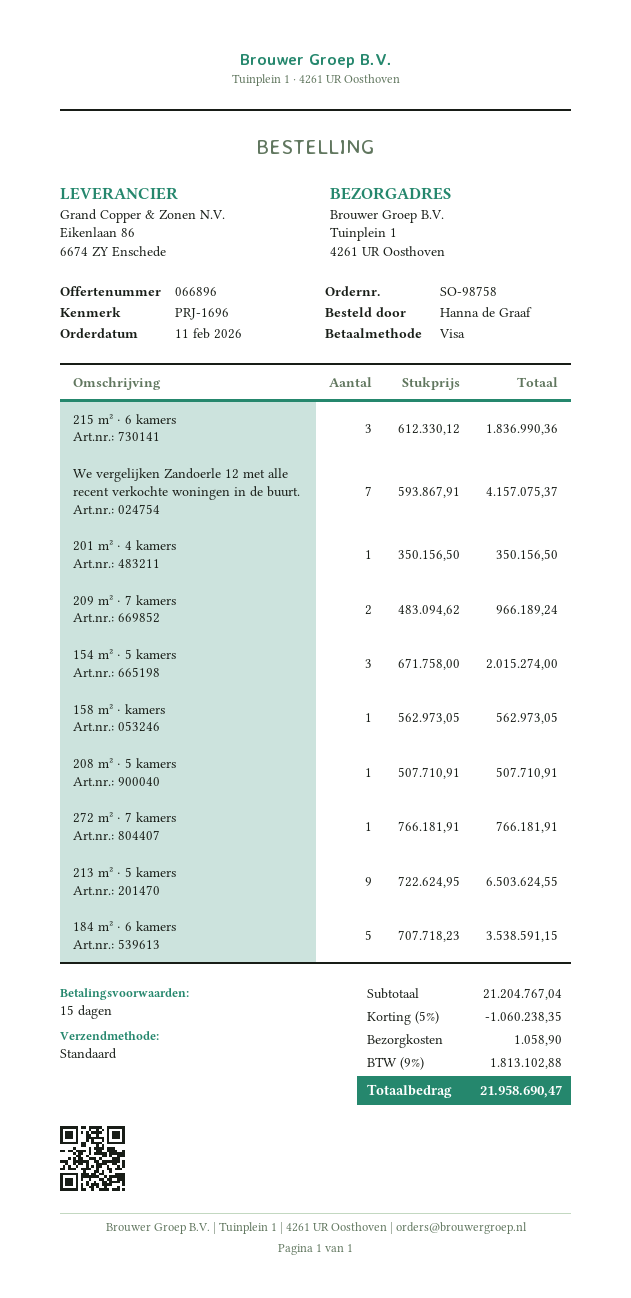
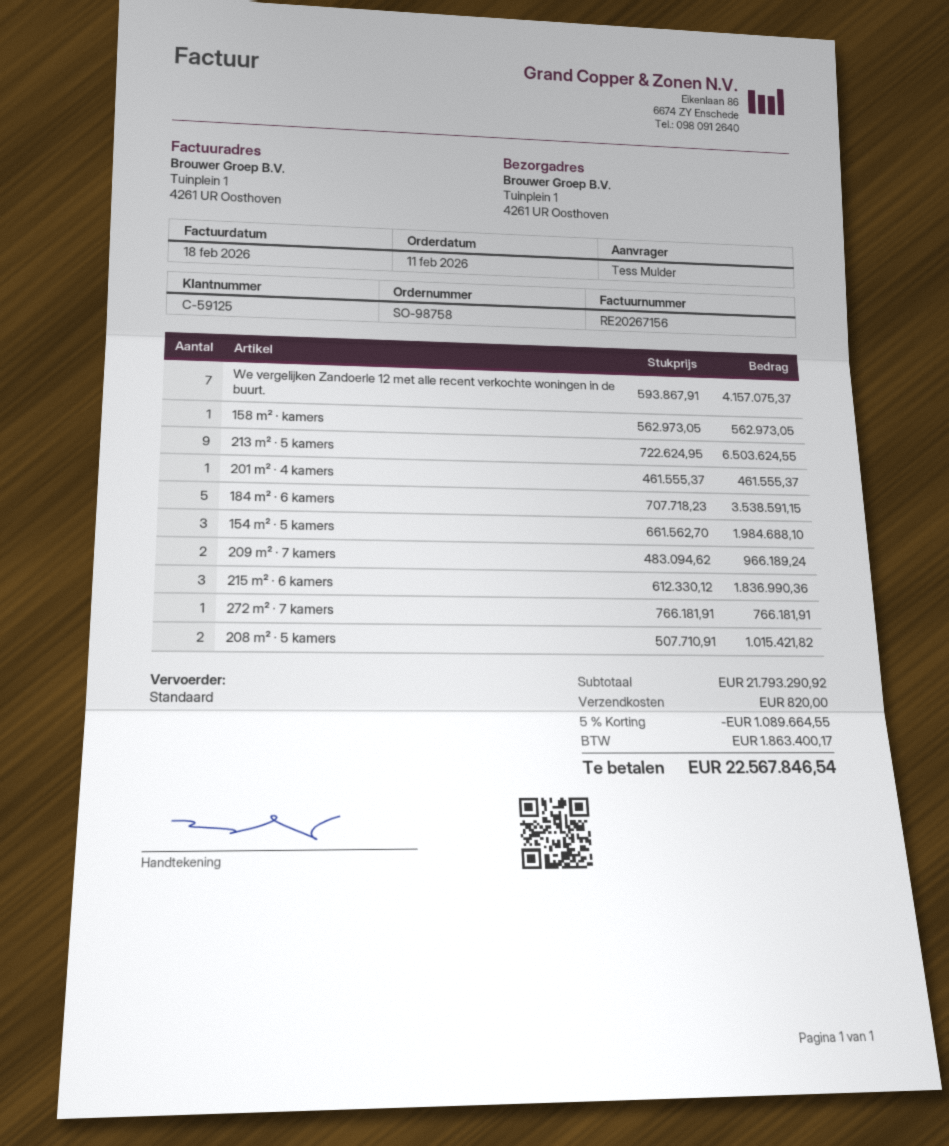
ordered by: Hanna de Graaf -> Tess Mulder
201 m² · 4 kamers: 1 x 350156.50 = 350156.50 -> 1 x 461555.37 = 461555.37
154 m² · 5 kamers: 3 x 671758.00 = 2015274.00 -> 3 x 661562.70 = 1984688.10
208 m² · 5 kamers: 1 x 507710.91 = 507710.91 -> 2 x 507710.91 = 1015421.82
subtotal: 21204767.04 -> 21793290.92
discount: 5% = 1060238.35 -> 5% = 1089664.55
shipping: 1058.90 -> 820.00
tax: 1813102.88 -> 1863400.17
total: 21958690.47 -> 22567846.54

